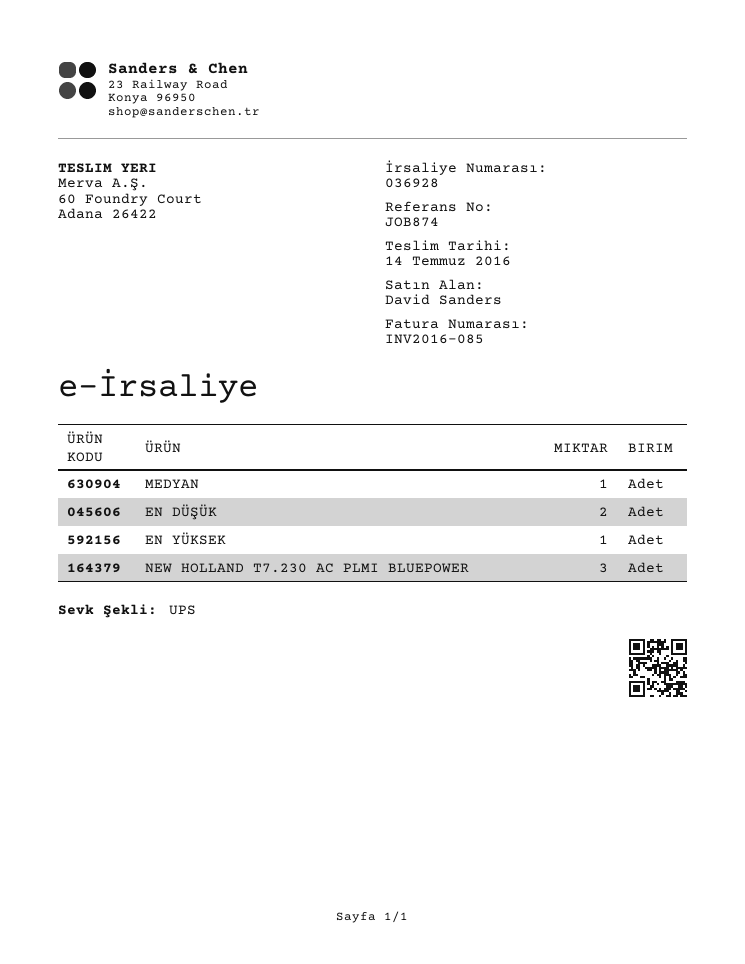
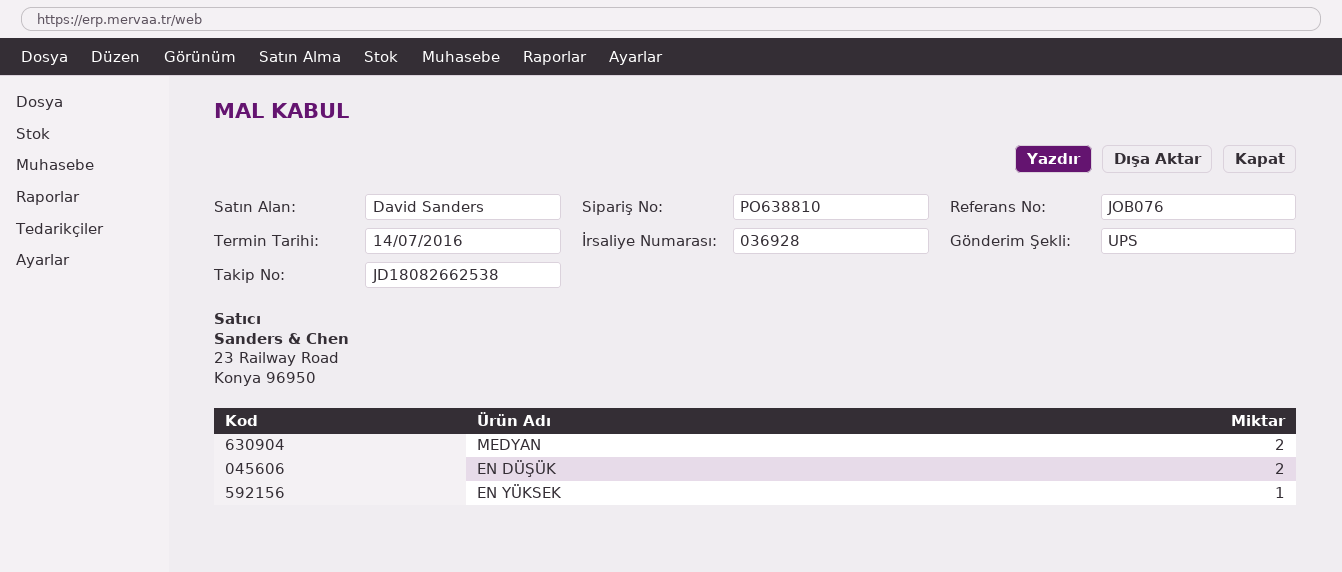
reference: JOB874 -> JOB076
MEDYAN: 1 -> 2
NEW HOLLAND T7.230 AC PLMI BLUEPOWER: 3 -> none

